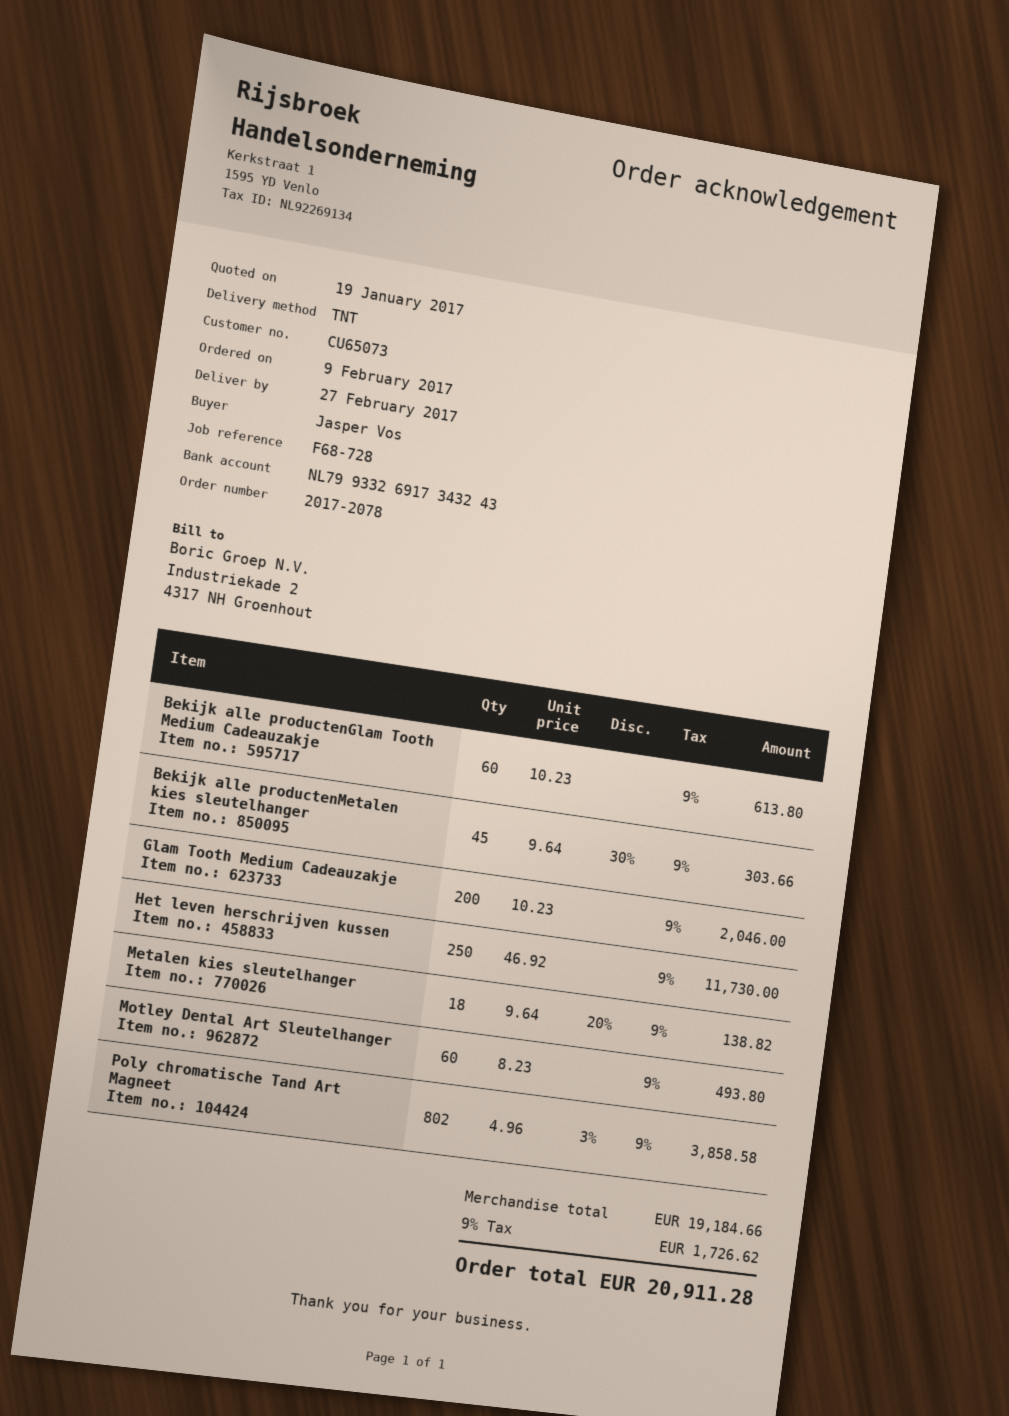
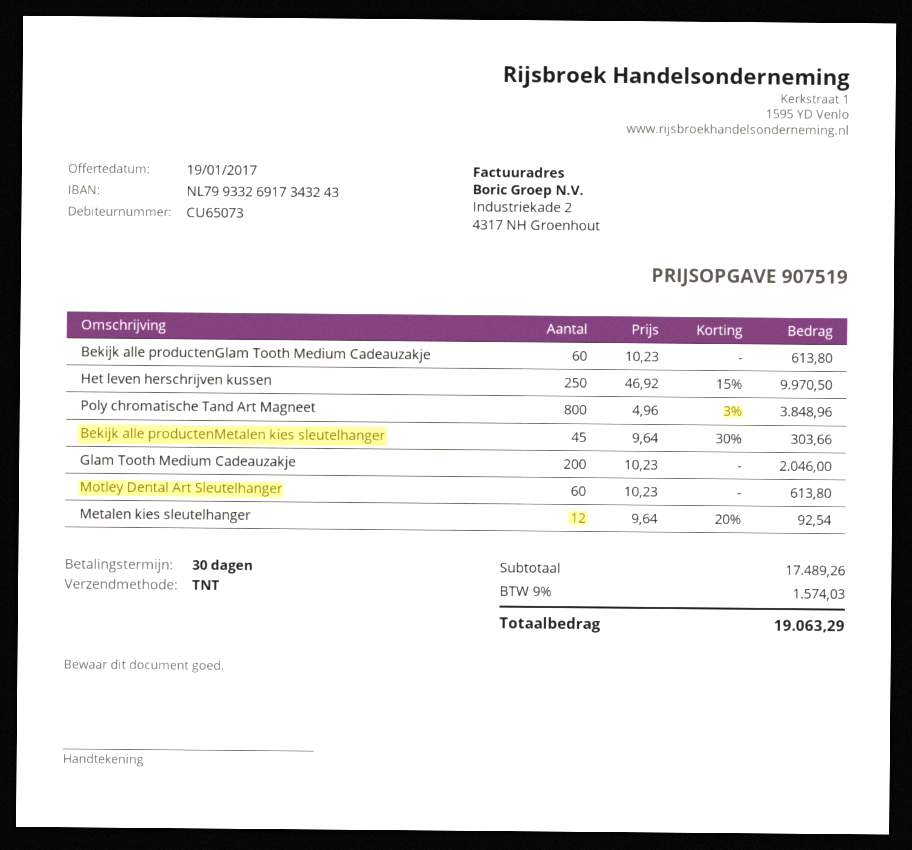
Het leven herschrijven kussen: 250 x 46.92 = 11730.00 -> 250 x 46.92 - 15% = 9970.50
Metalen kies sleutelhanger: 18 x 9.64 - 20% = 138.82 -> 12 x 9.64 - 20% = 92.54
Motley Dental Art Sleutelhanger: 60 x 8.23 = 493.80 -> 60 x 10.23 = 613.80
Poly chromatische Tand Art Magneet: 802 x 4.96 - 3% = 3858.58 -> 800 x 4.96 - 3% = 3848.96
subtotal: 19184.66 -> 17489.26
tax: 9% = 1726.62 -> 9% = 1574.03
total: 20911.28 -> 19063.29

